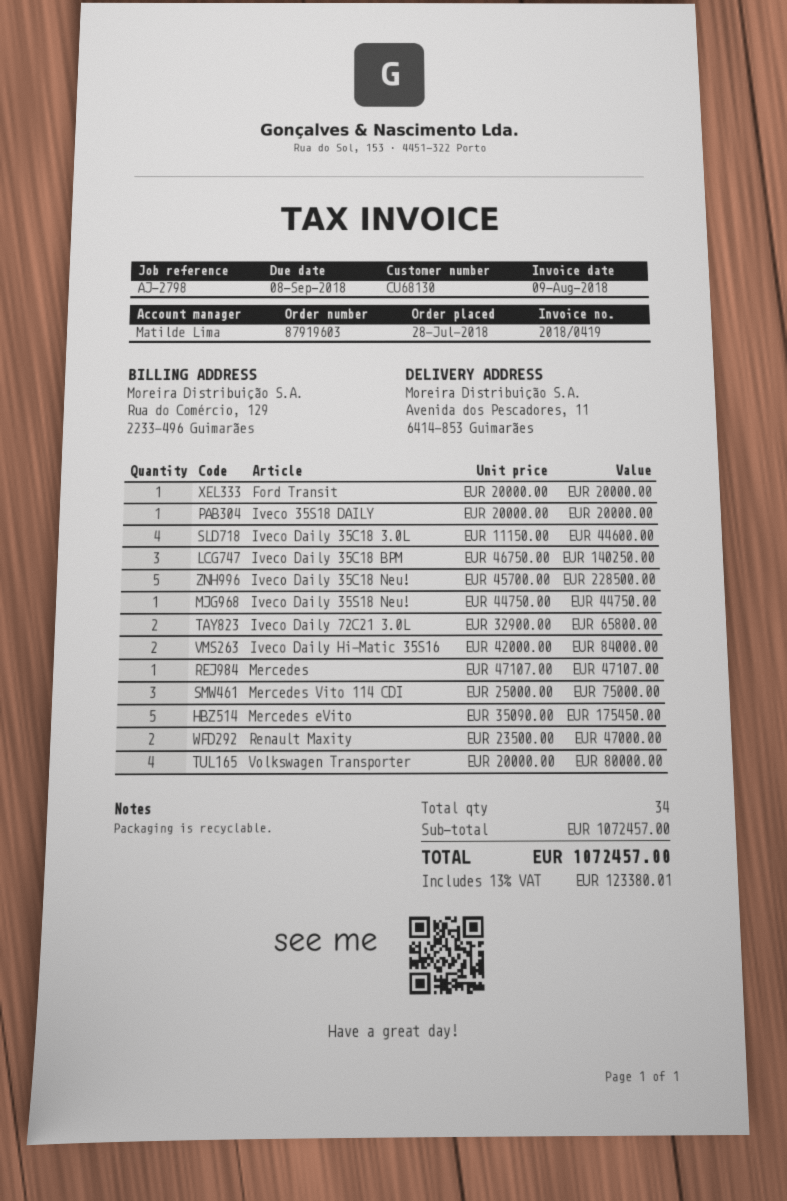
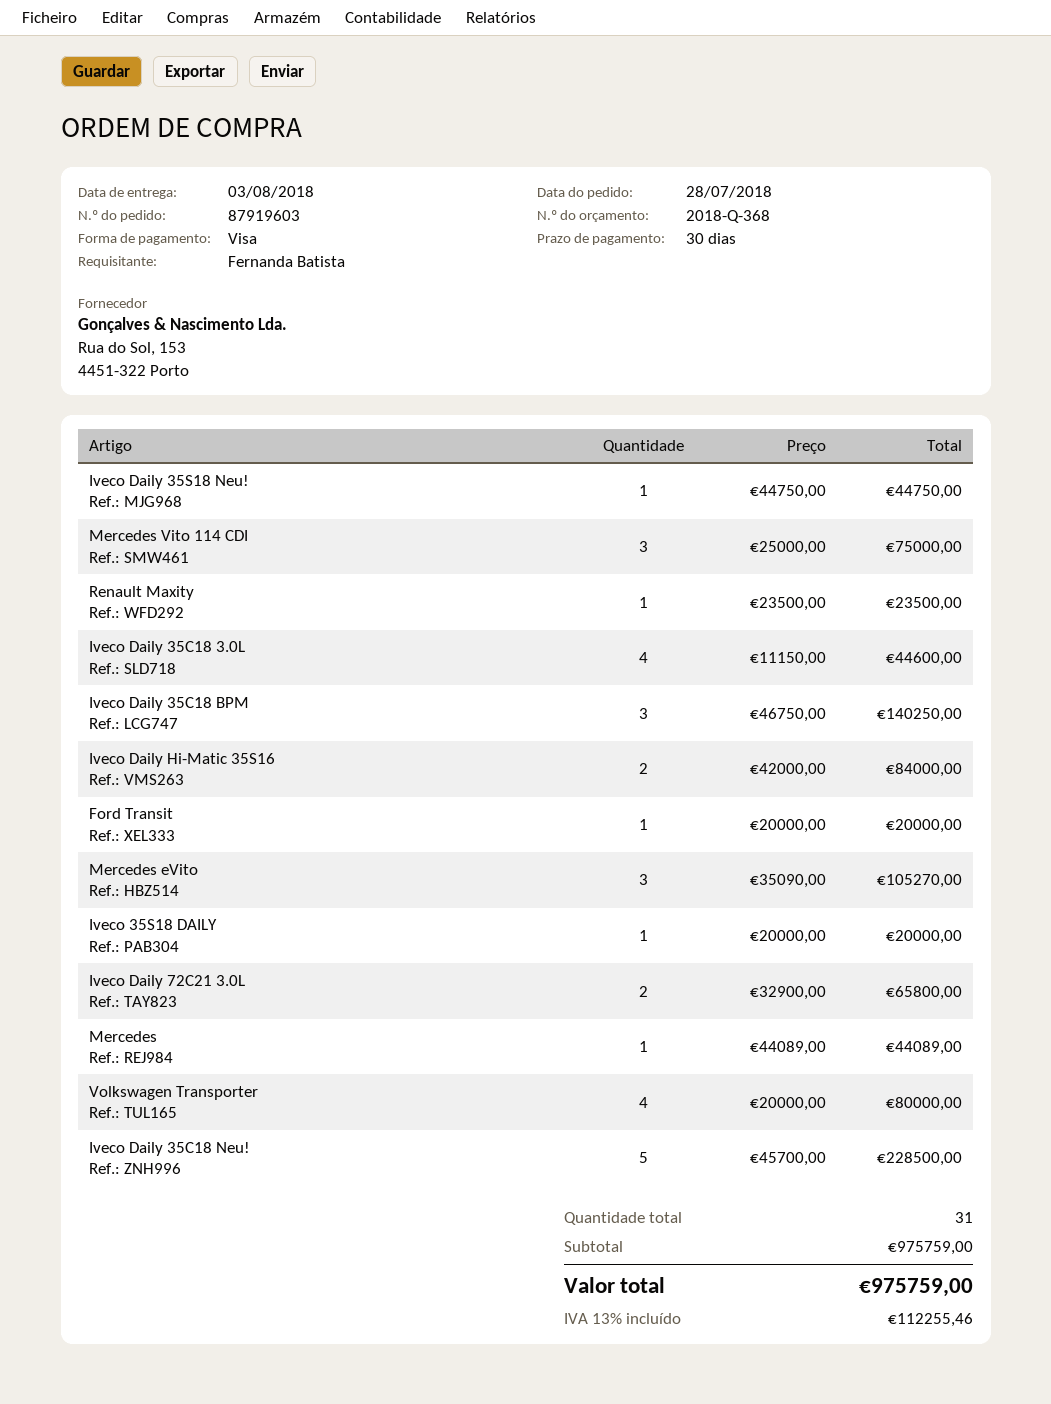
Mercedes: 1 x 47107.00 = 47107.00 -> 1 x 44089.00 = 44089.00
Mercedes eVito: 5 x 35090.00 = 175450.00 -> 3 x 35090.00 = 105270.00
Renault Maxity: 2 x 23500.00 = 47000.00 -> 1 x 23500.00 = 23500.00
total quantity: 34 -> 31
subtotal: 1072457.00 -> 975759.00
tax: 13% = 123380.01 -> 13% = 112255.46
total: 1072457.00 -> 975759.00

